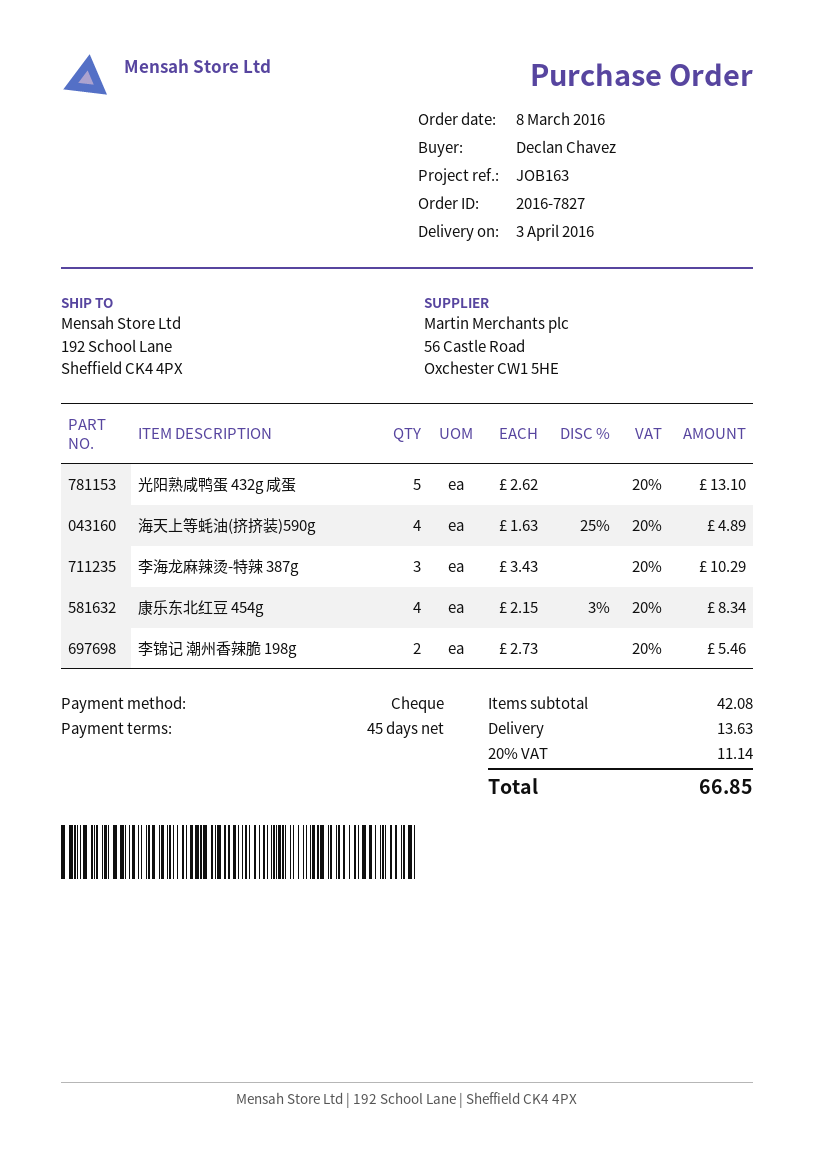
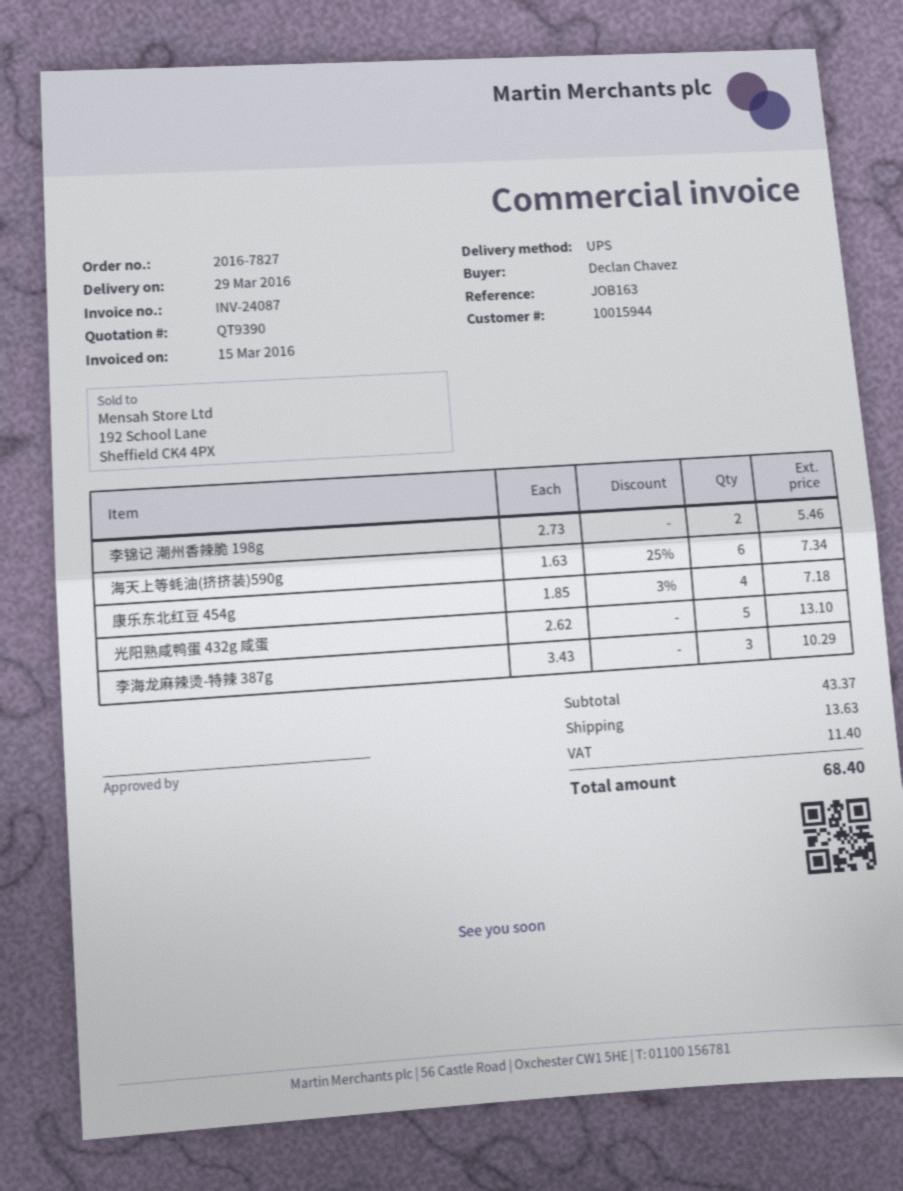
delivery date: 2016-04-03 -> 2016-03-29
海天上等蚝油(挤挤装)590g: 4 x 1.63 - 25% = 4.89 -> 6 x 1.63 - 25% = 7.34
康乐东北红豆 454g: 4 x 2.15 - 3% = 8.34 -> 4 x 1.85 - 3% = 7.18
subtotal: 42.08 -> 43.37
tax: 11.14 -> 11.40
total: 66.85 -> 68.40

